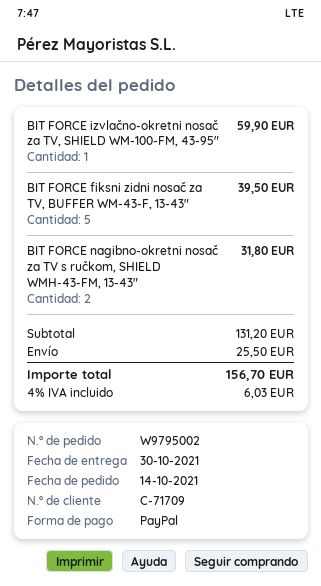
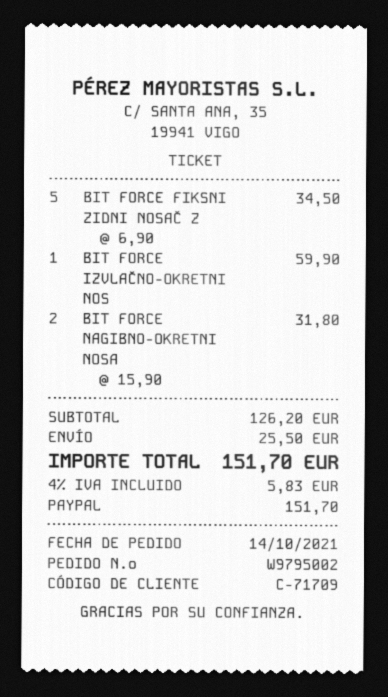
BIT FORCE fiksni zidni nosač za TV, BUFFER WM-43-F, 13-43": 5 for 39.50 -> 5 for 34.50
subtotal: 131.20 -> 126.20
tax: 4% = 6.03 -> 4% = 5.83
total: 156.70 -> 151.70

